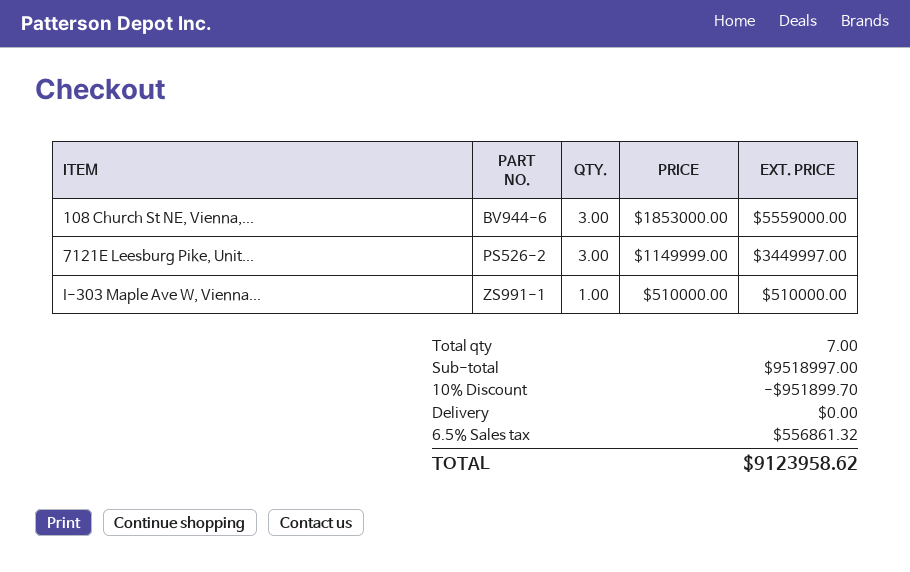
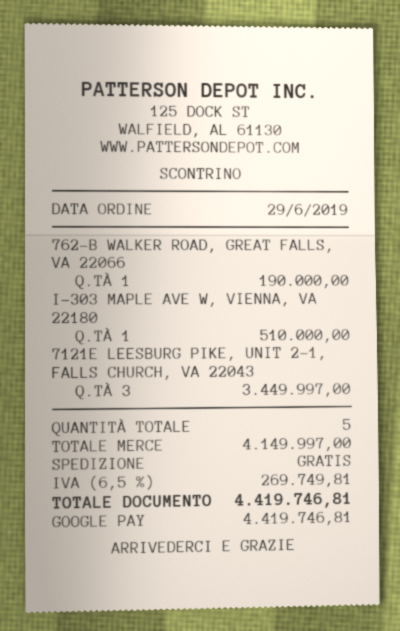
108 Church St NE, Vienna,...: 3 for 5559000.00 -> none
762-B WALKER ROAD, GREAT FALLS, VA 22066: none -> 1 for 190000.00
total quantity: 7 -> 5
subtotal: 9518997.00 -> 4149997.00
discount: 10% = 951899.70 -> none
tax: 6.5% = 556861.32 -> 6.5% = 269749.81
total: 9123958.62 -> 4419746.81

